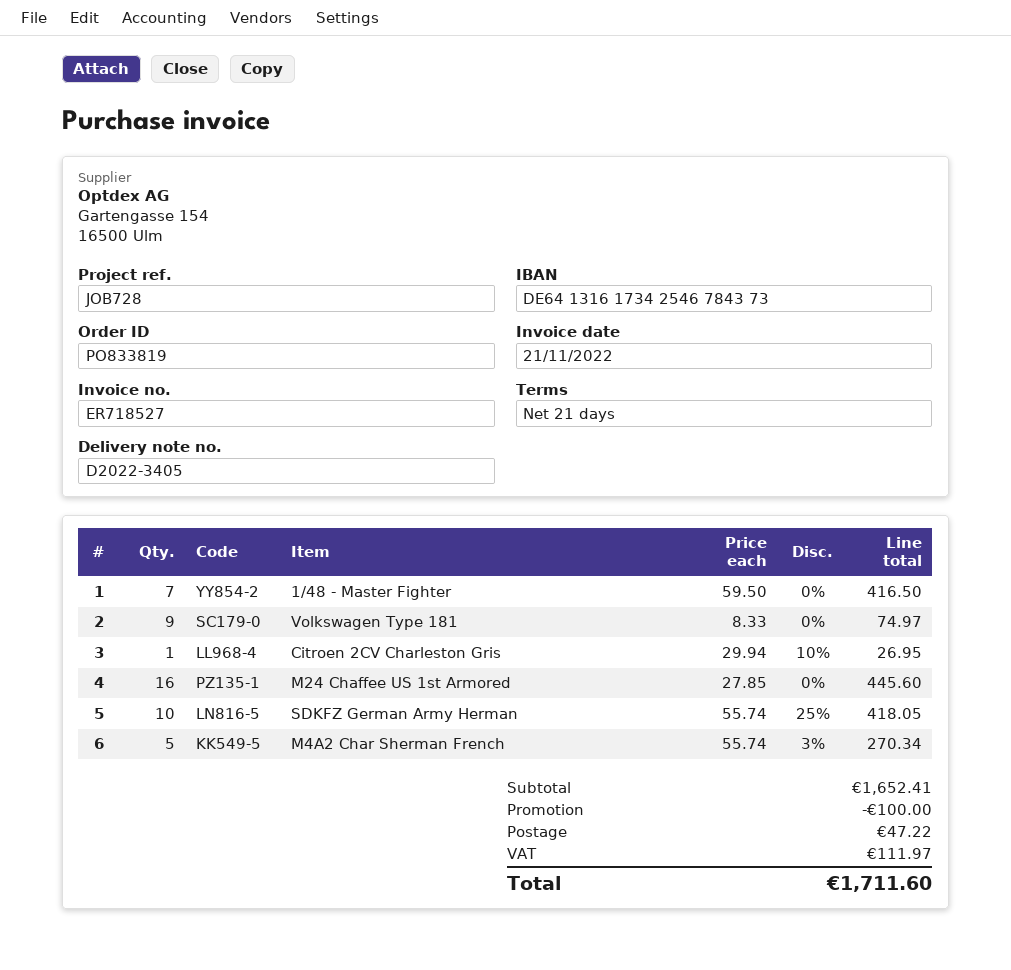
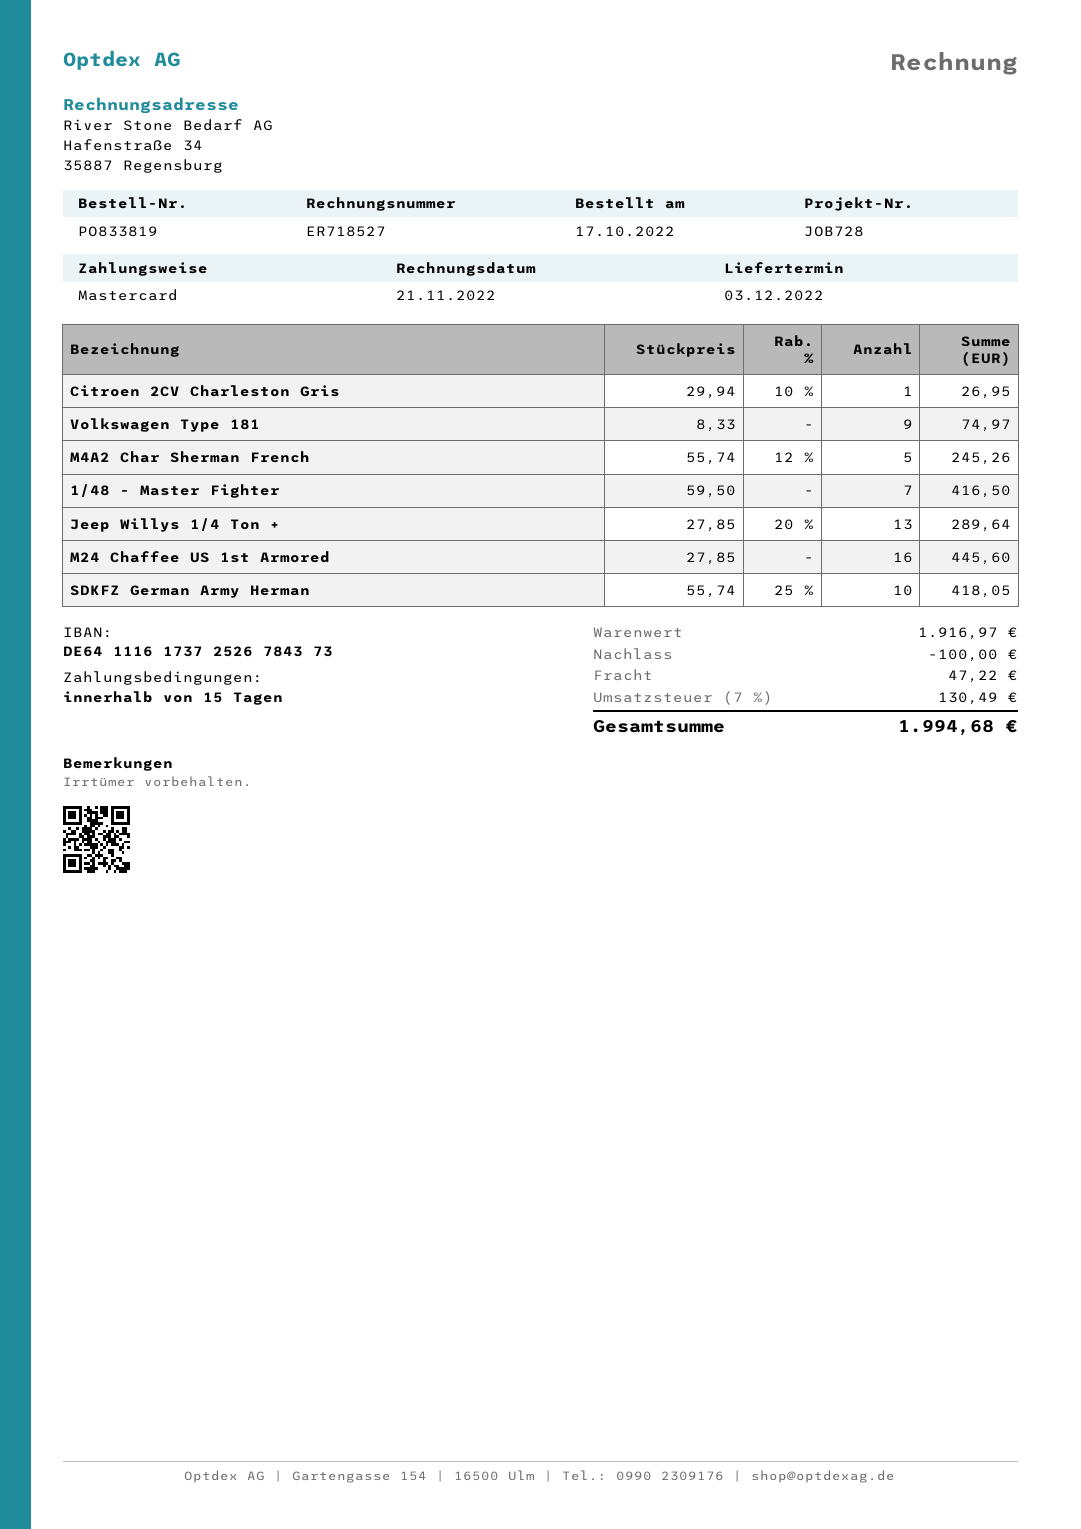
payment terms: 21 days -> 15 days
bank account: DE64131617342546784373 -> DE64111617372526784373
M4A2 Char Sherman French: 5 x 55.74 - 3% = 270.34 -> 5 x 55.74 - 12% = 245.26
Jeep Willys 1/4 Ton +: none -> 13 x 27.85 - 20% = 289.64
subtotal: 1652.41 -> 1916.97
tax: 111.97 -> 130.49
total: 1711.60 -> 1994.68

